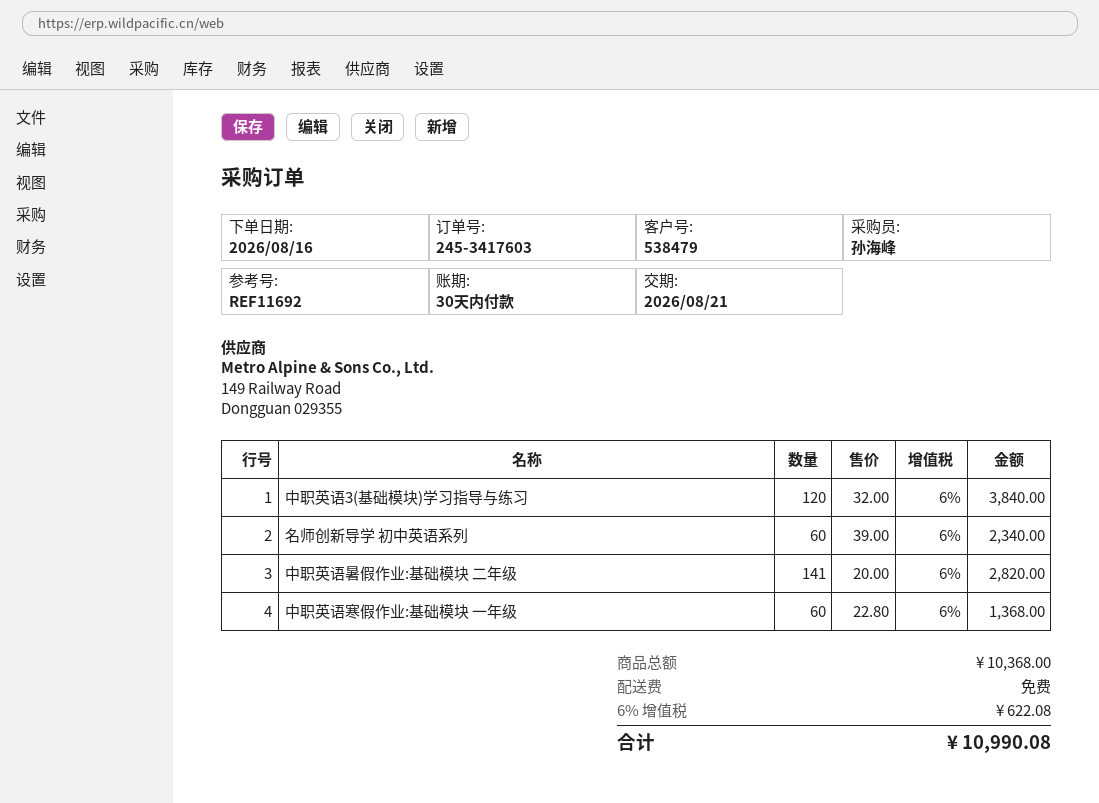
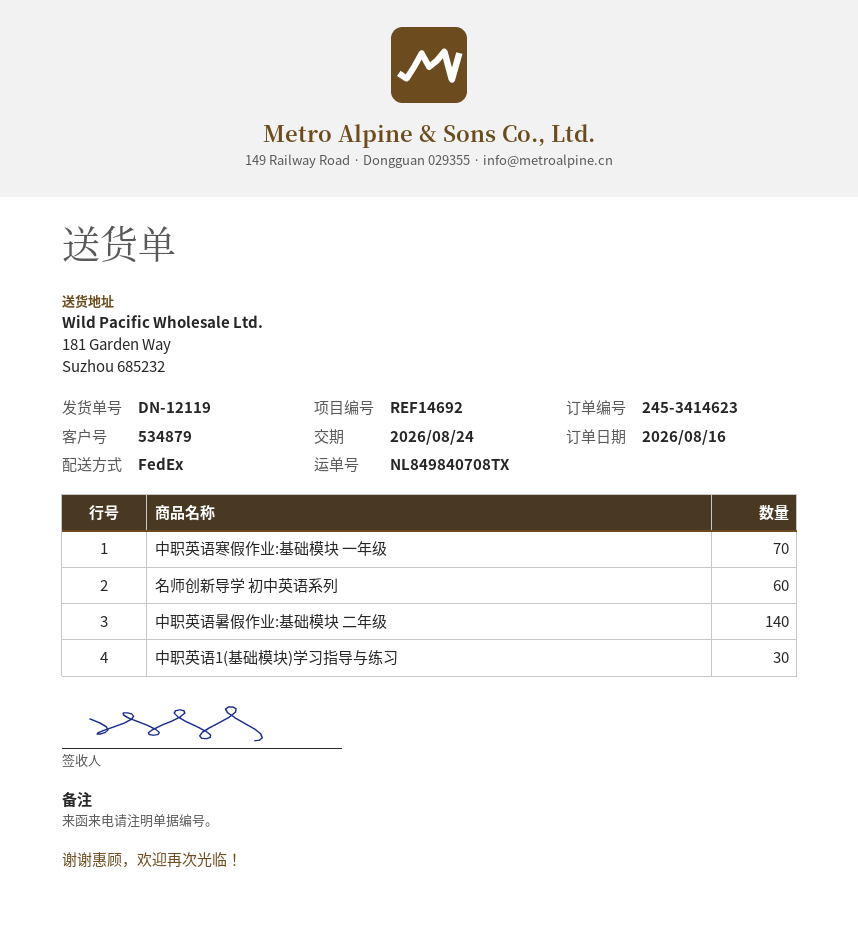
order number: 245-3417603 -> 245-3414623
delivery date: 2026-08-21 -> 2026-08-24
customer number: 538479 -> 534879
reference: REF11692 -> REF14692
中职英语3(基础模块)学习指导与练习: 120 -> none
中职英语暑假作业:基础模块 二年级: 141 -> 140
中职英语寒假作业:基础模块 一年级: 60 -> 70
中职英语1(基础模块)学习指导与练习: none -> 30

